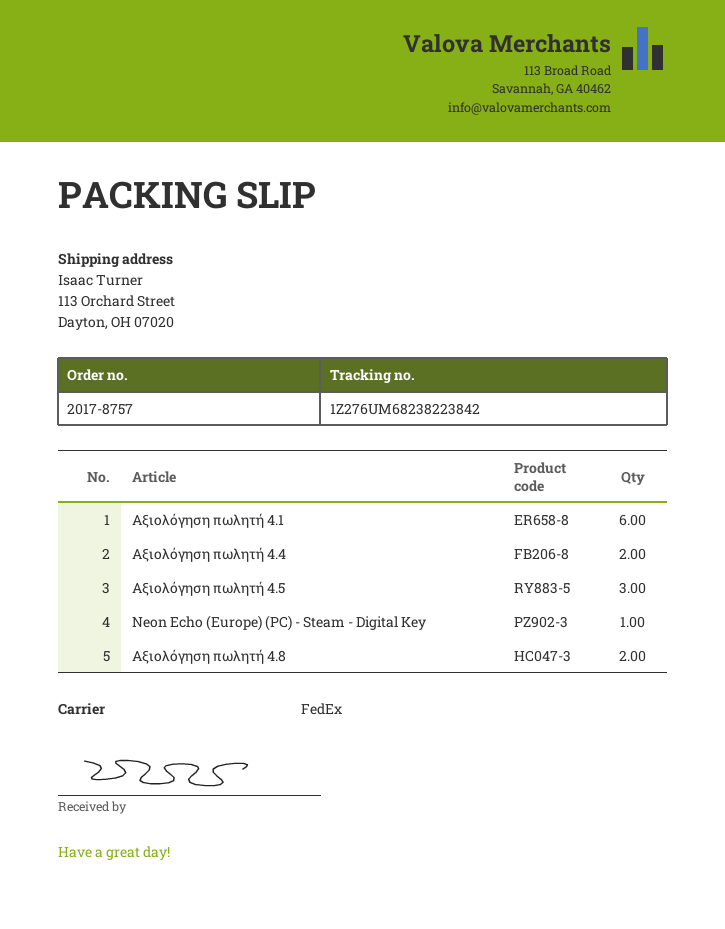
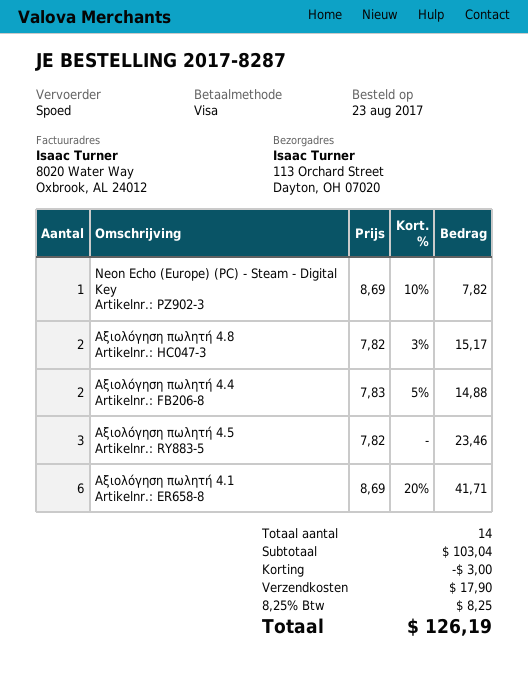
order number: 2017-8757 -> 2017-8287
shipping method: FedEx -> express

